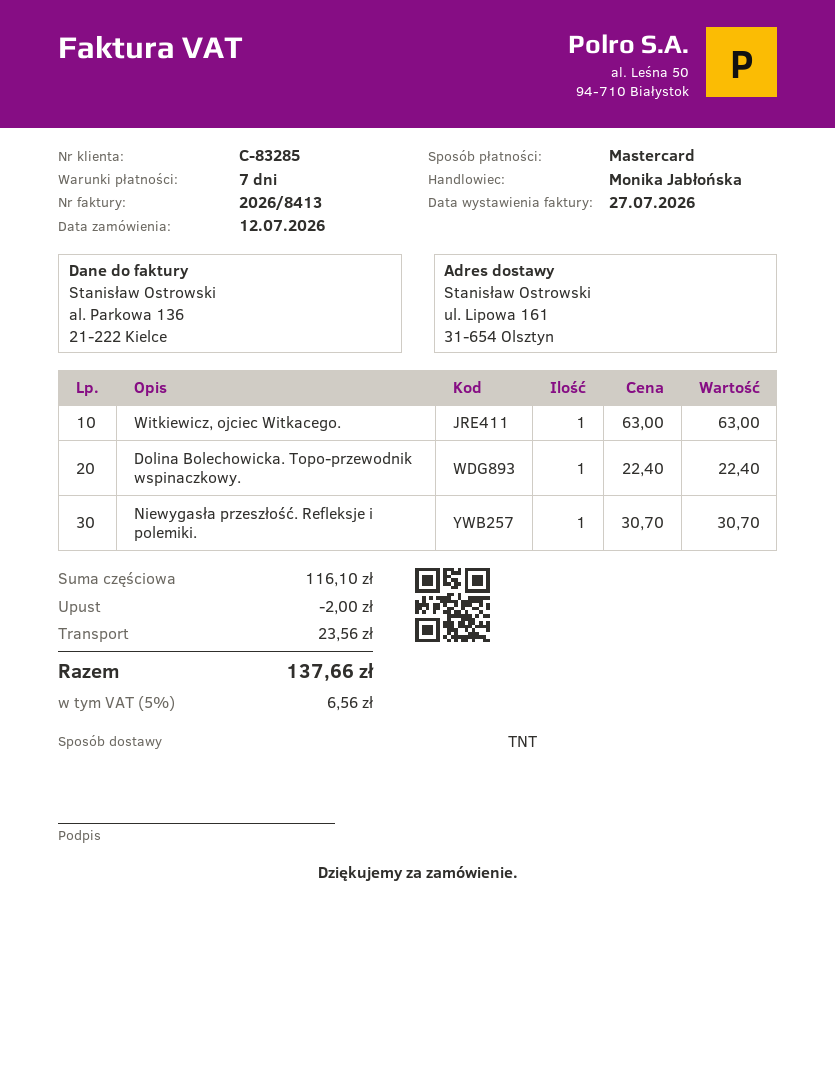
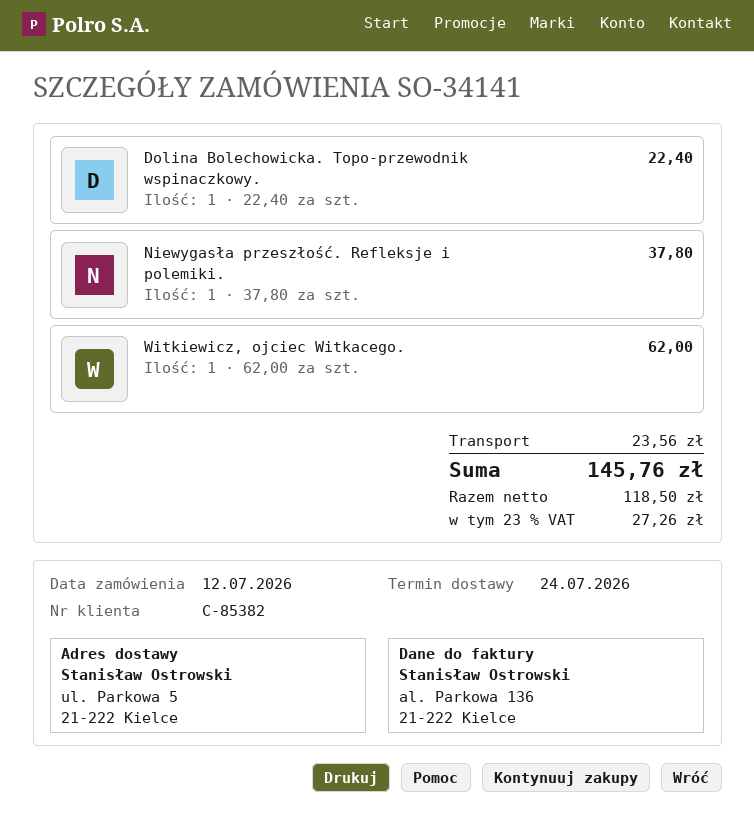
customer number: C-83285 -> C-85382
ship to: ul. Lipowa 161, 31-654 Olsztyn -> ul. Parkowa 5, 21-222 Kielce
Witkiewicz, ojciec Witkacego.: 1 x 63.00 = 63.00 -> 1 x 62.00 = 62.00
Niewygasła przeszłość. Refleksje i polemiki.: 1 x 30.70 = 30.70 -> 1 x 37.80 = 37.80
discount: 2.00 -> none
tax: 5% = 6.56 -> 23% = 27.26
total: 137.66 -> 145.76

